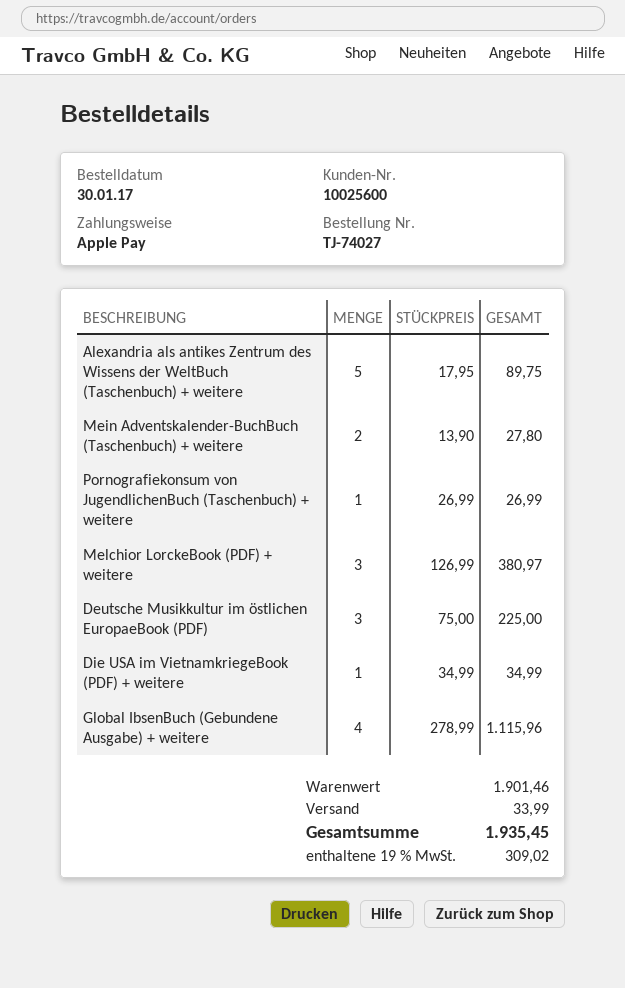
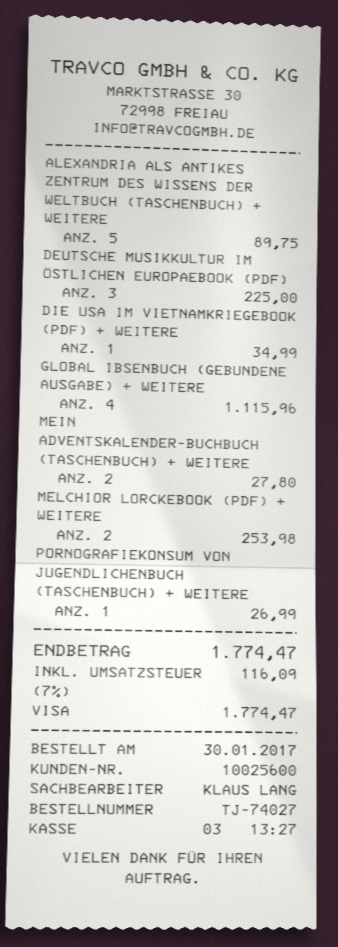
payment method: Apple Pay -> Visa
Melchior LorckeBook (PDF) + weitere: 3 for 380.97 -> 2 for 253.98
shipping: 33.99 -> none
tax: 19% = 309.02 -> 7% = 116.09
total: 1935.45 -> 1774.47

